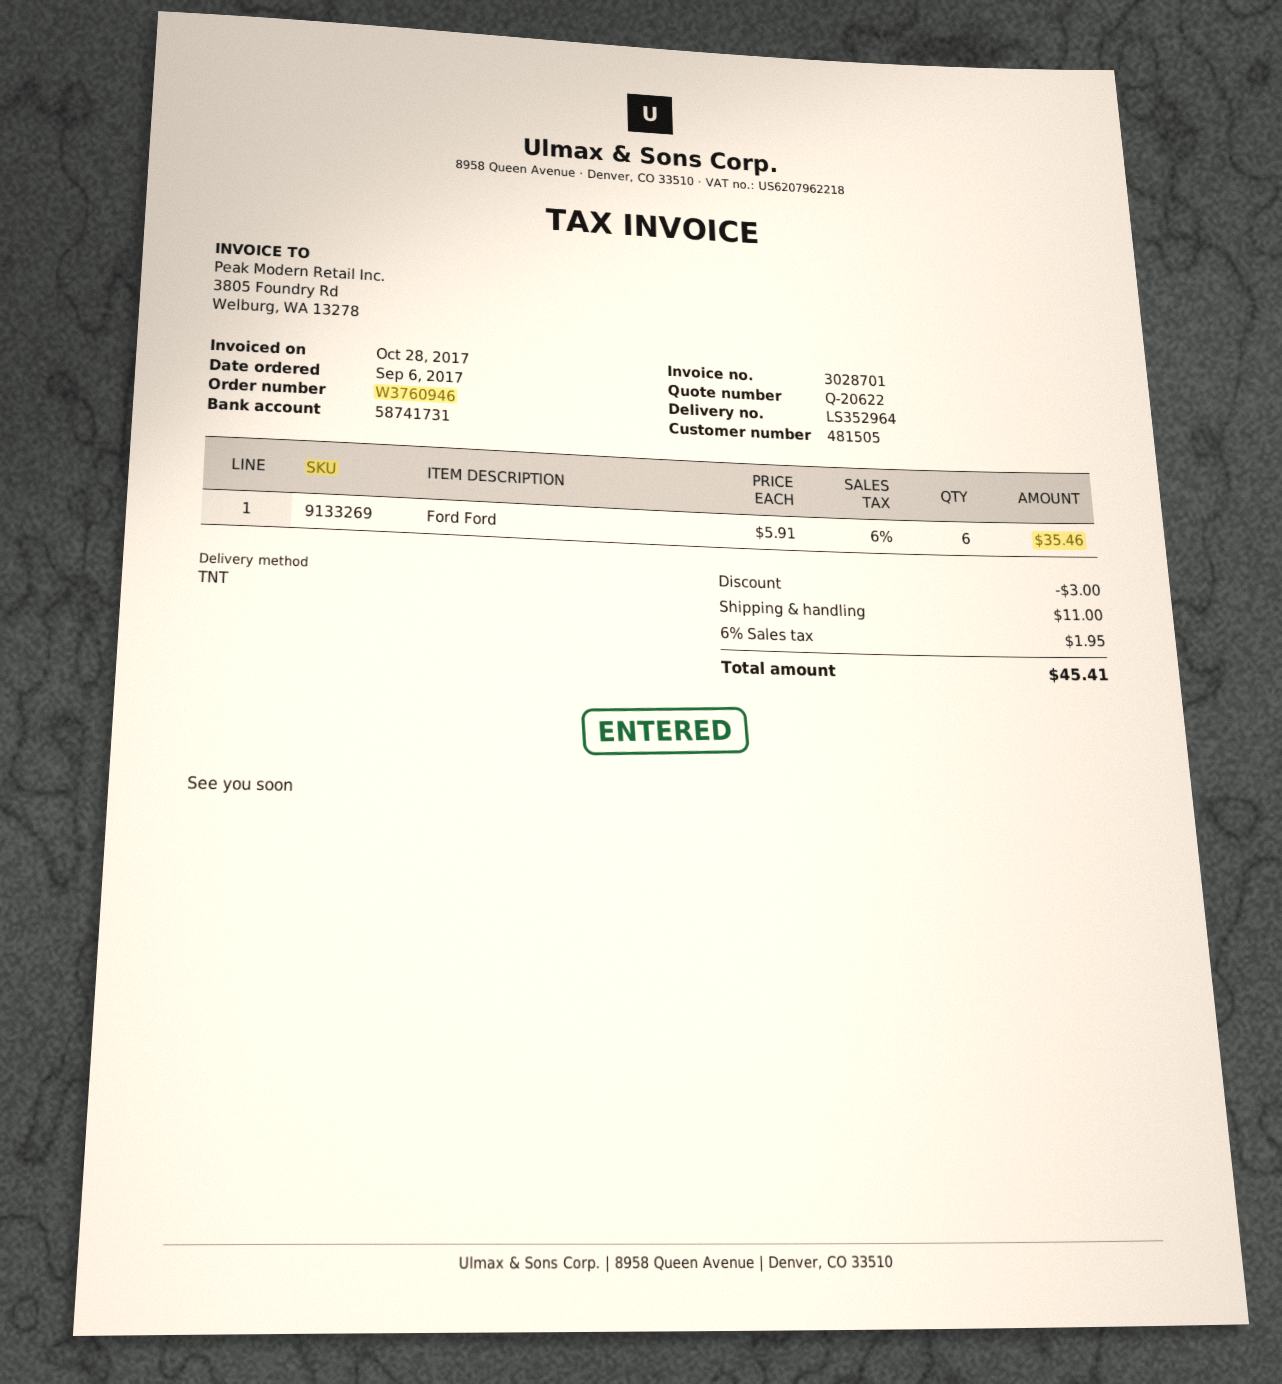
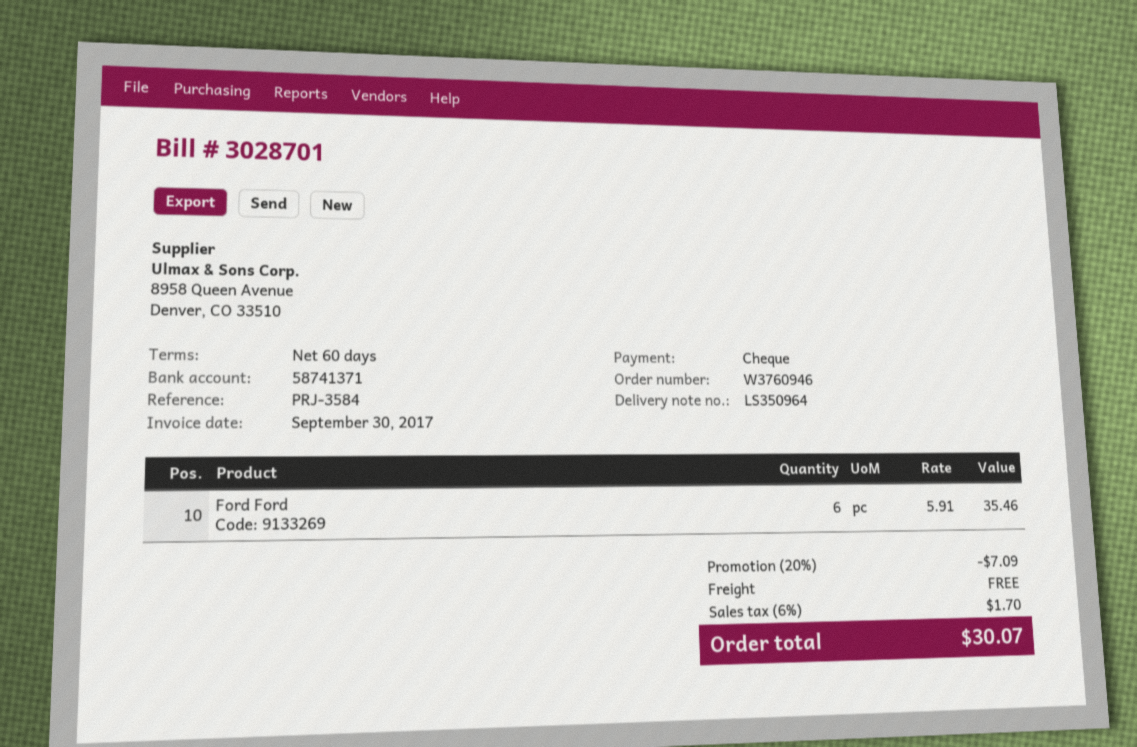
delivery note number: LS352964 -> LS350964
invoice date: 2017-10-28 -> 2017-09-30
bank account: 58741731 -> 58741371
discount: 3.00 -> 7.09
shipping: 11.00 -> 0.00
tax: 6% = 1.95 -> 6% = 1.70
total: 45.41 -> 30.07

